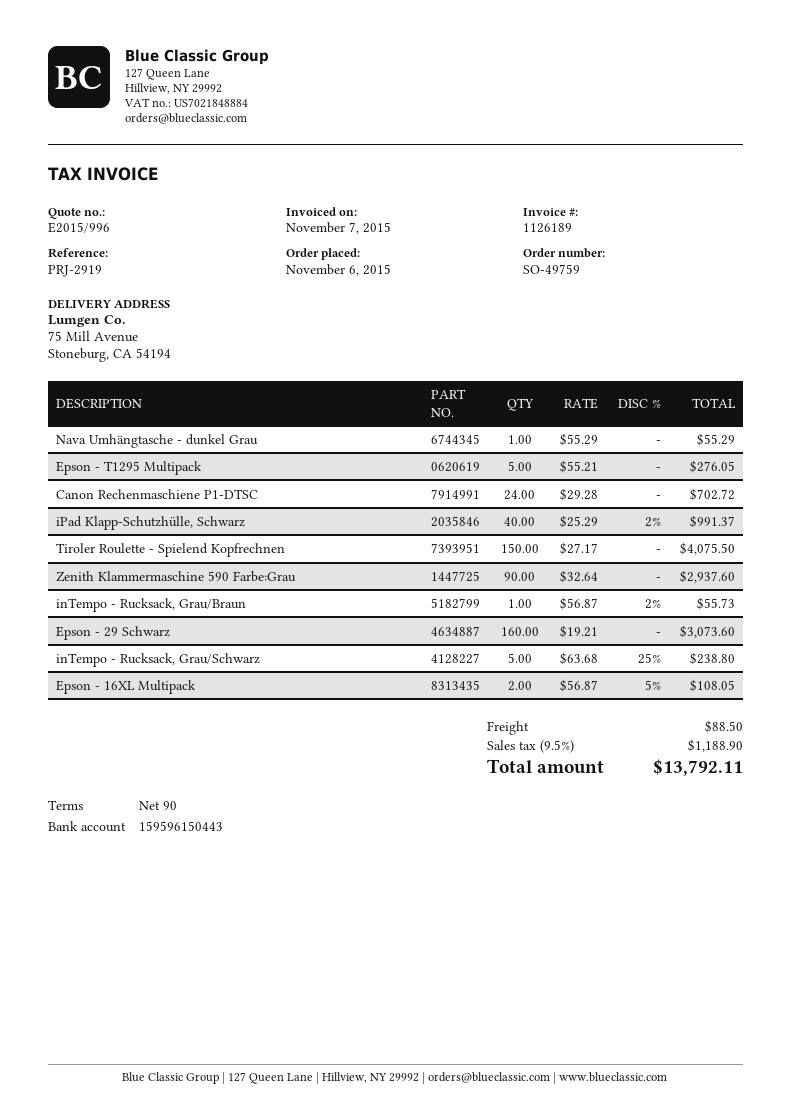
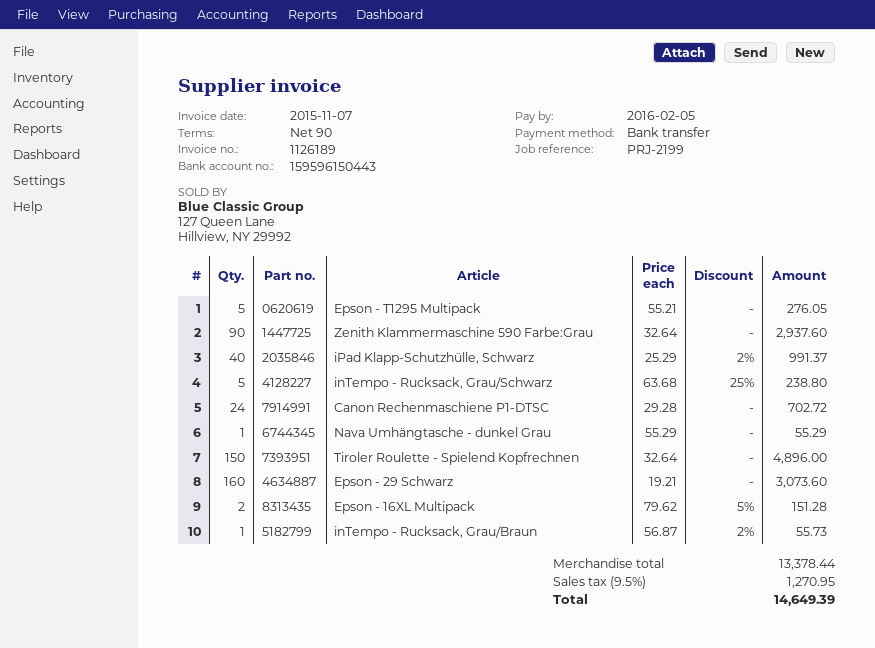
reference: PRJ-2919 -> PRJ-2199
Tiroler Roulette - Spielend Kopfrechnen: 150 x 27.17 = 4075.50 -> 150 x 32.64 = 4896.00
Epson - 16XL Multipack: 2 x 56.87 - 5% = 108.05 -> 2 x 79.62 - 5% = 151.28
shipping: 88.50 -> none
tax: 9.5% = 1188.90 -> 9.5% = 1270.95
total: 13792.11 -> 14649.39

